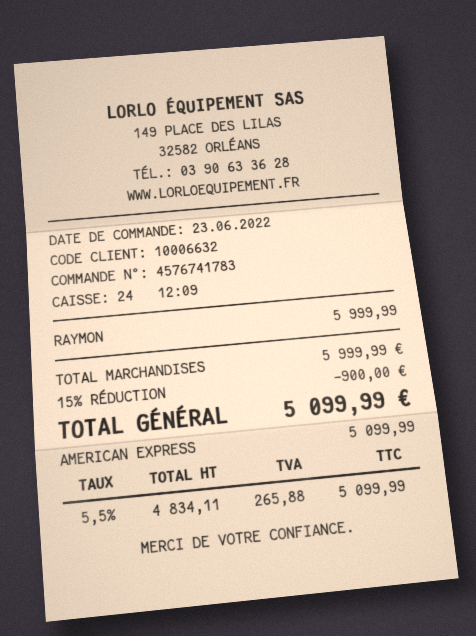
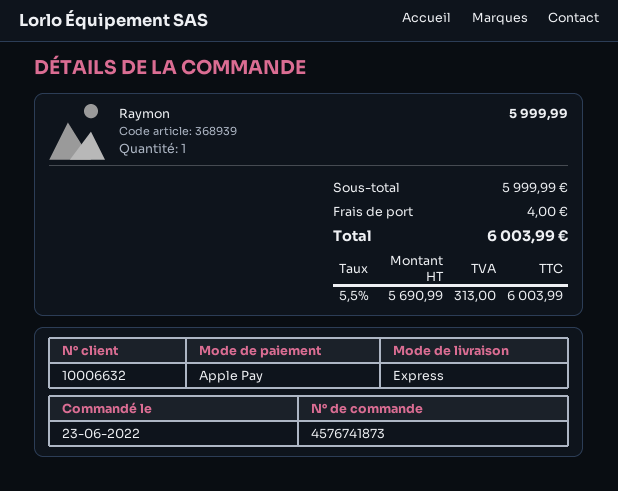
order number: 4576741783 -> 4576741873
payment method: American Express -> Apple Pay
discount: 15% = 900.00 -> none
shipping: none -> 4.00
net: 4834.11 -> 5690.99
tax: 5.5% = 265.88 -> 5.5% = 313.00
total: 5099.99 -> 6003.99

